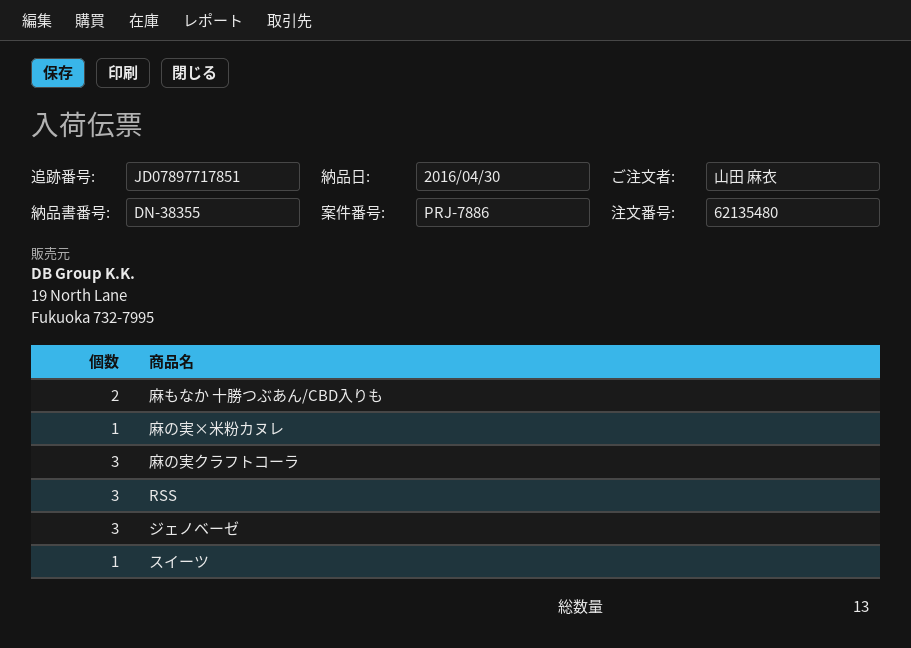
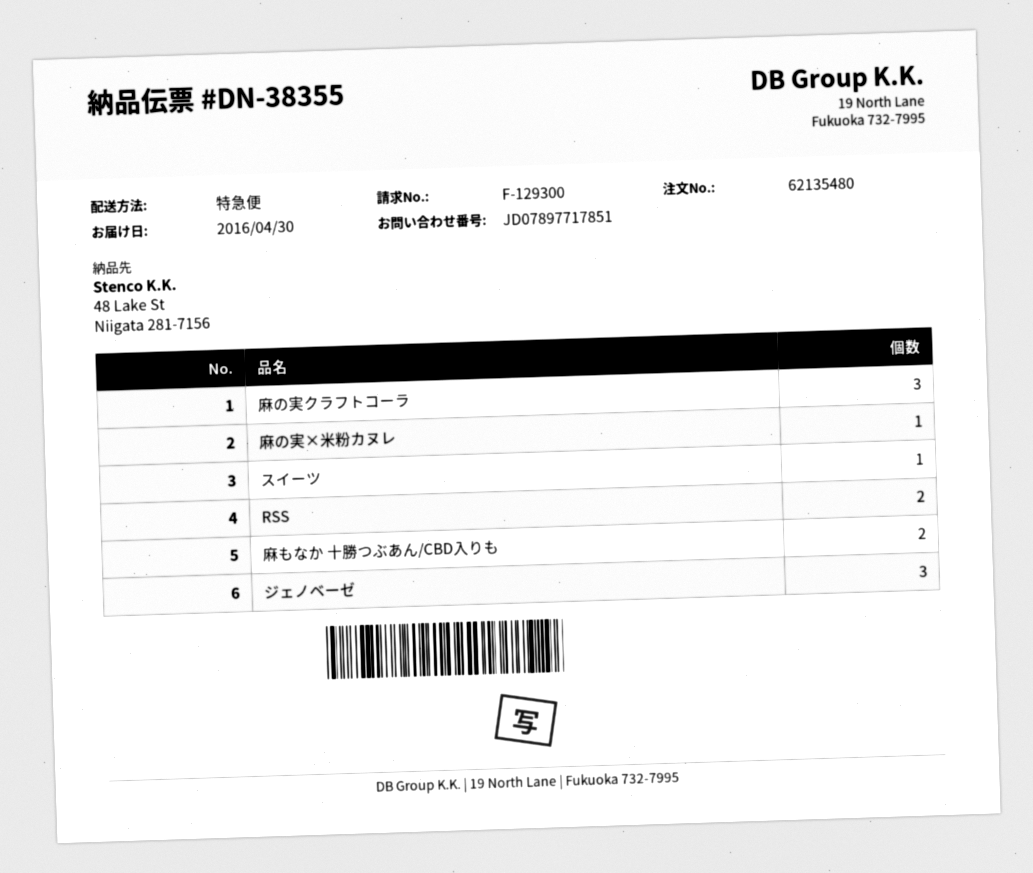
RSS: 3 -> 2

